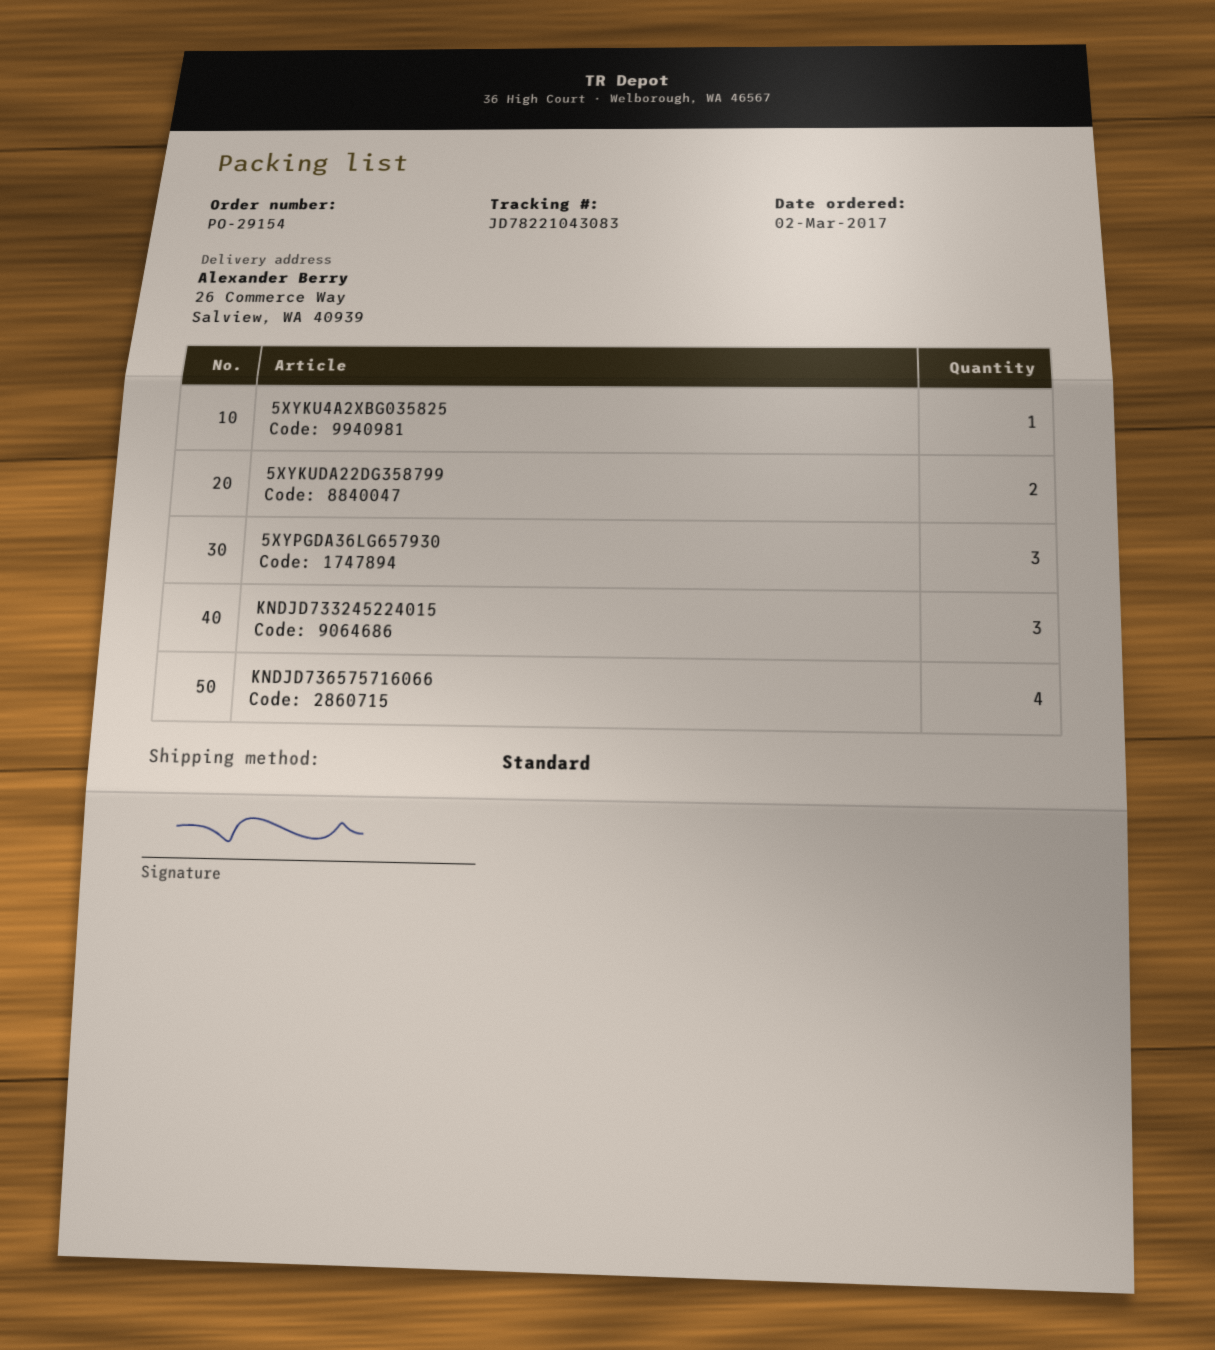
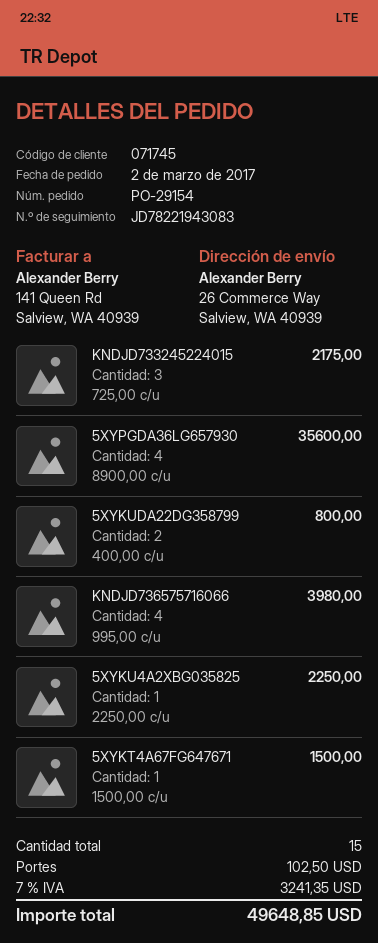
tracking number: JD78221043083 -> JD78221943083
5XYPGDA36LG657930: 3 -> 4
5XYKT4A67FG647671: none -> 1

